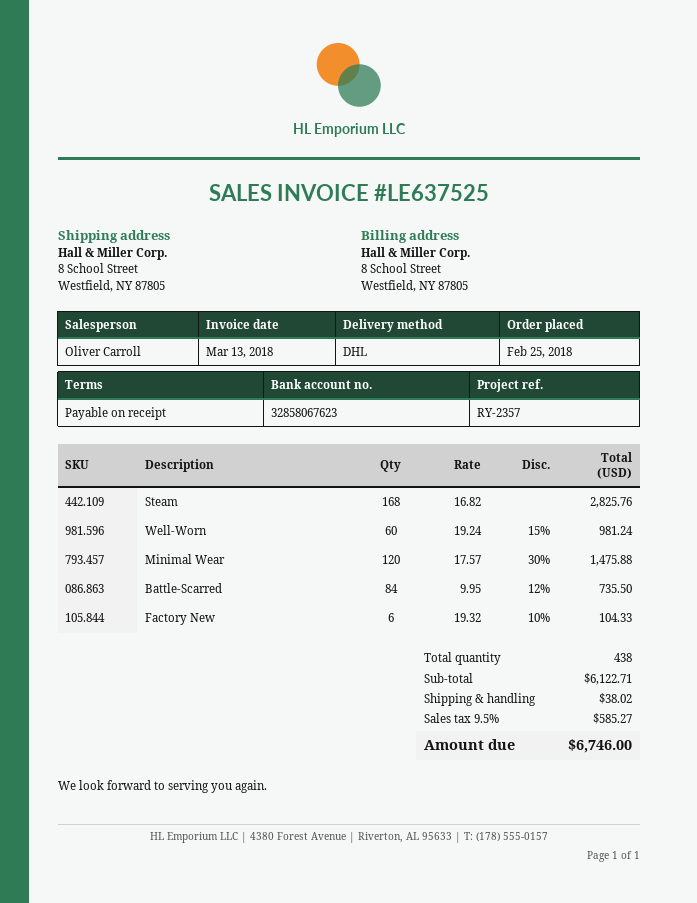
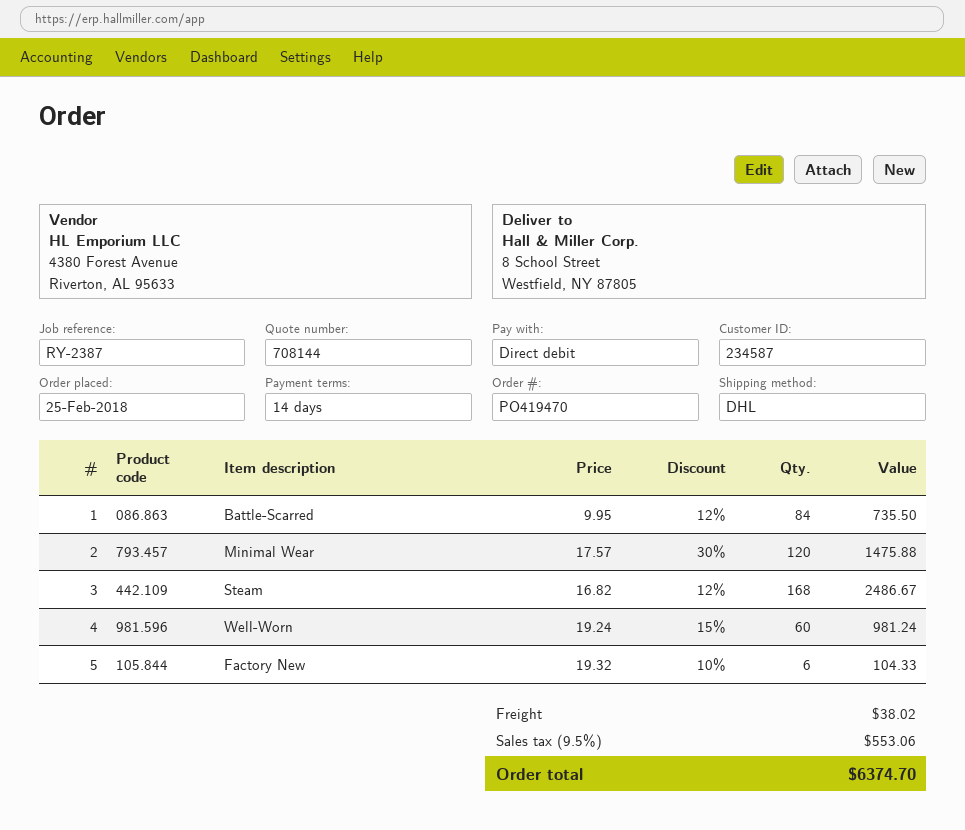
payment terms: on receipt -> 14 days
reference: RY-2357 -> RY-2387
Steam: 168 x 16.82 = 2825.76 -> 168 x 16.82 - 12% = 2486.67
tax: 9.5% = 585.27 -> 9.5% = 553.06
total: 6746.00 -> 6374.70

